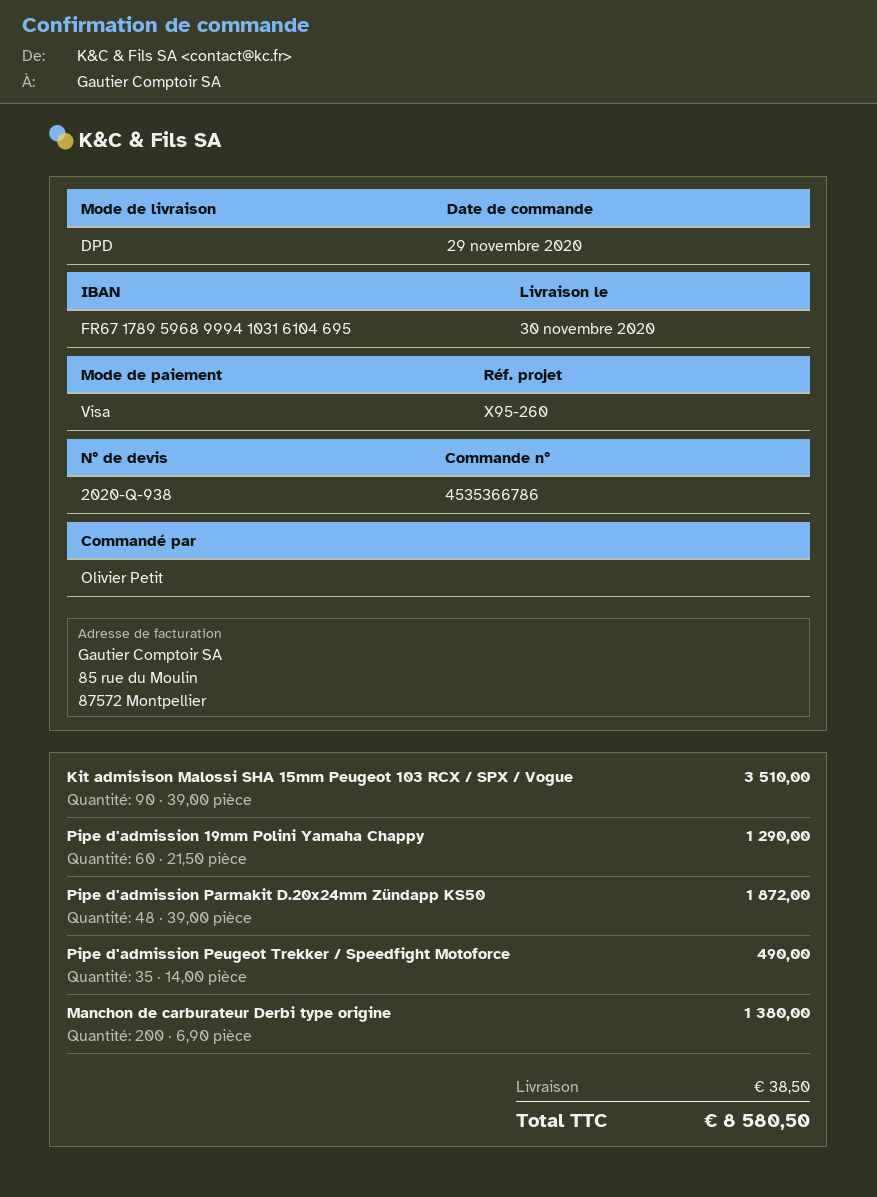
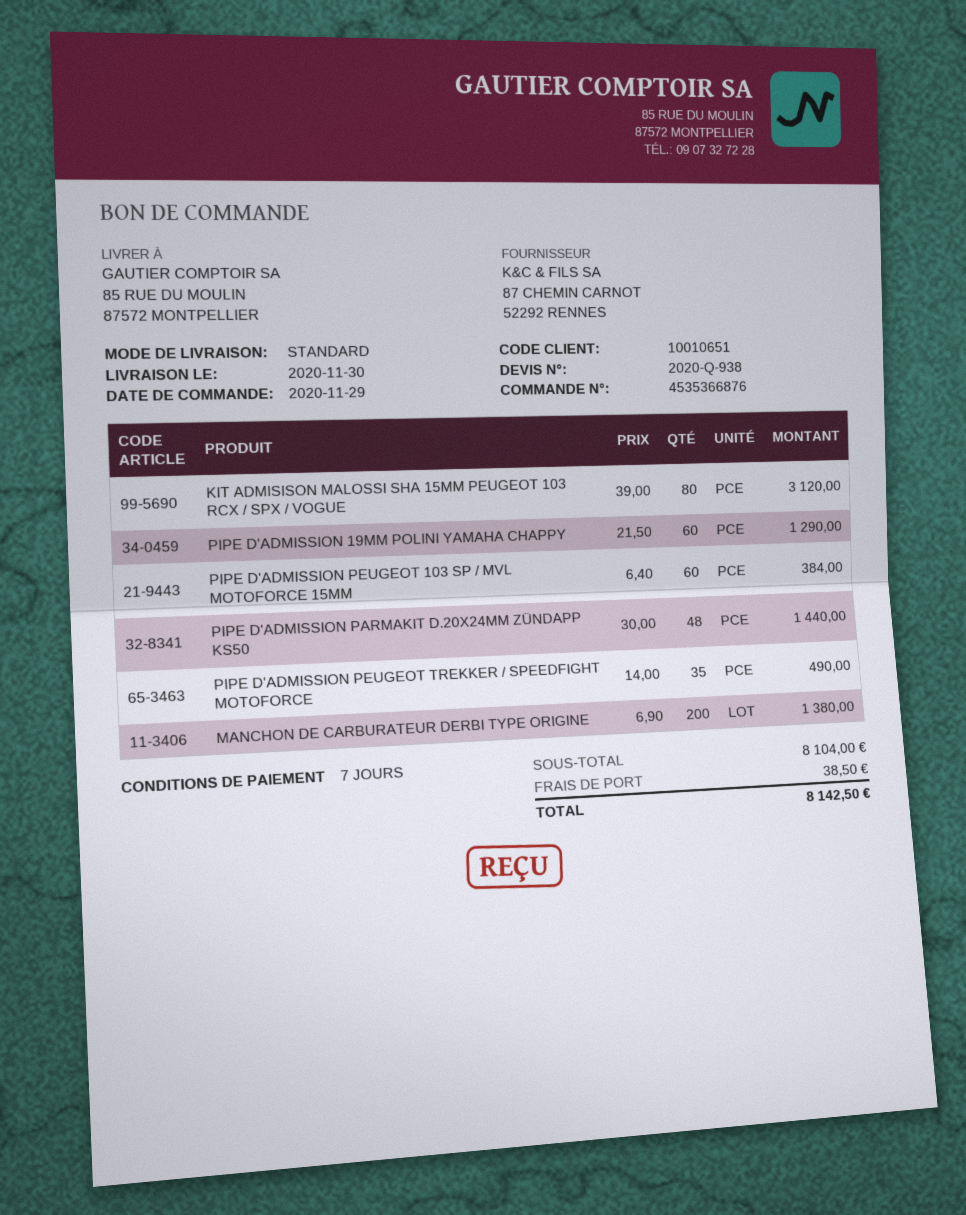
order number: 4535366786 -> 4535366876
shipping method: DPD -> standard
Kit admisison Malossi SHA 15mm Peugeot 103 RCX / SPX / Vogue: 90 x 39.00 = 3510.00 -> 80 x 39.00 = 3120.00
Pipe d'admission Parmakit D.20x24mm Zündapp KS50: 48 x 39.00 = 1872.00 -> 48 x 30.00 = 1440.00
PIPE D'ADMISSION PEUGEOT 103 SP / MVL MOTOFORCE 15MM: none -> 60 x 6.40 = 384.00
total: 8580.50 -> 8142.50

